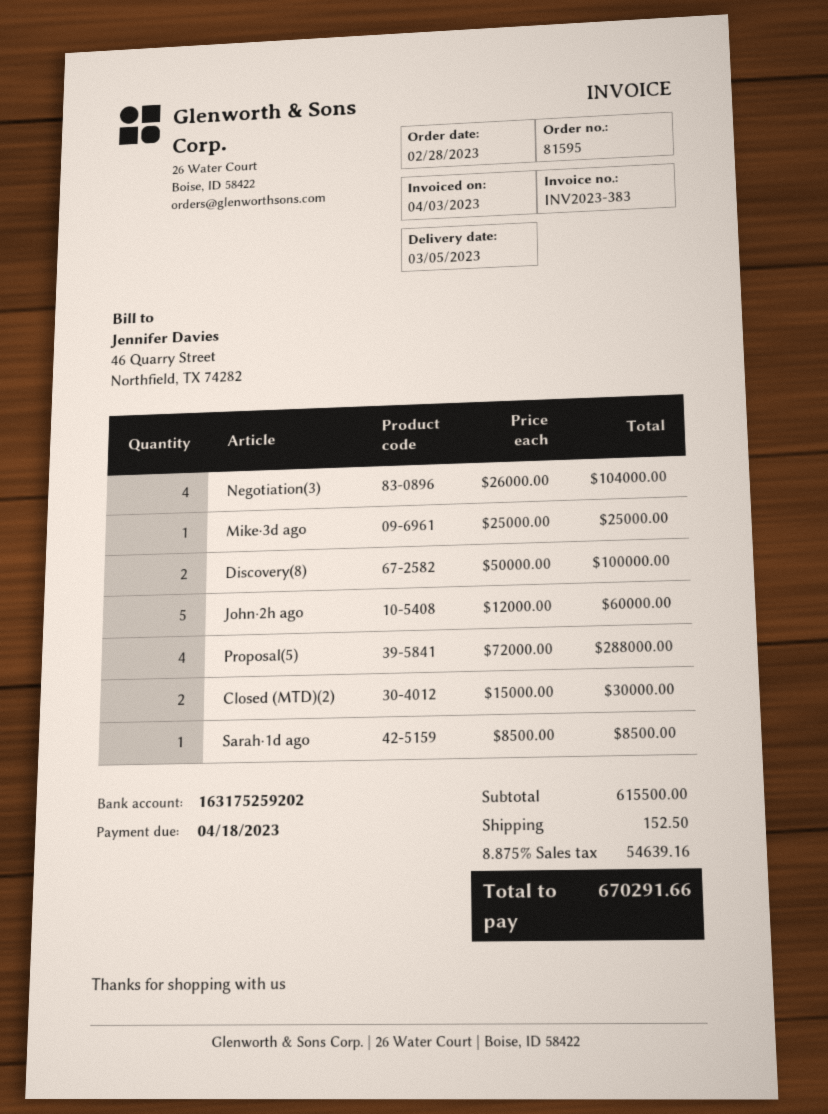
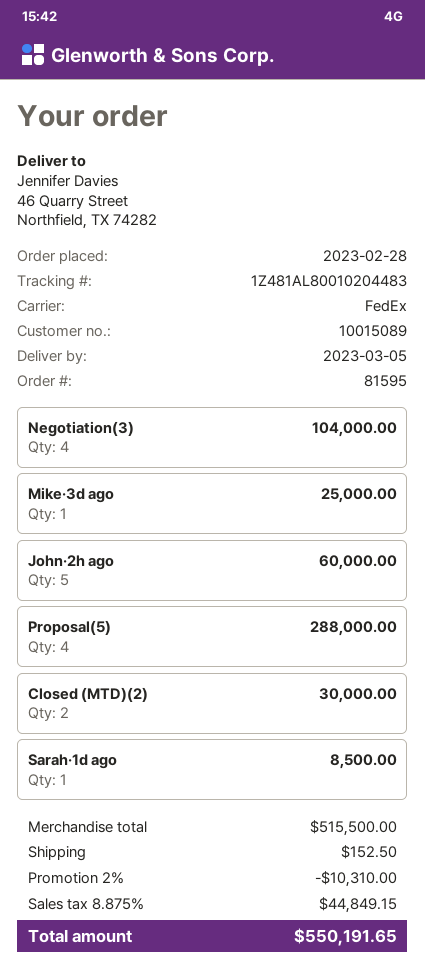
Discovery(8): 2 for 100000.00 -> none
subtotal: 615500.00 -> 515500.00
discount: none -> 2% = 10310.00
tax: 8.875% = 54639.16 -> 8.875% = 44849.15
total: 670291.66 -> 550191.65

